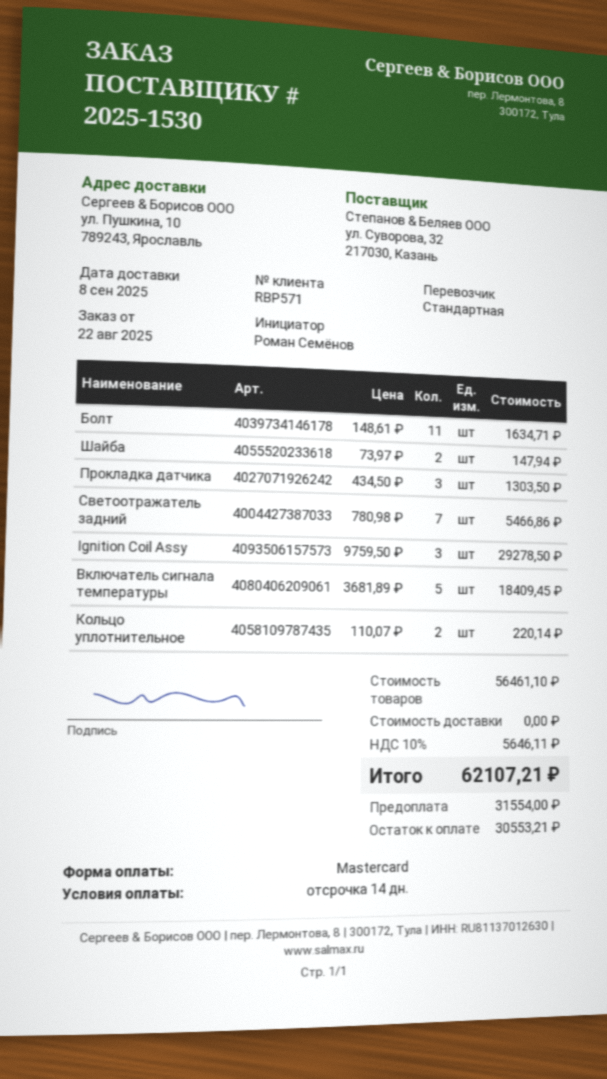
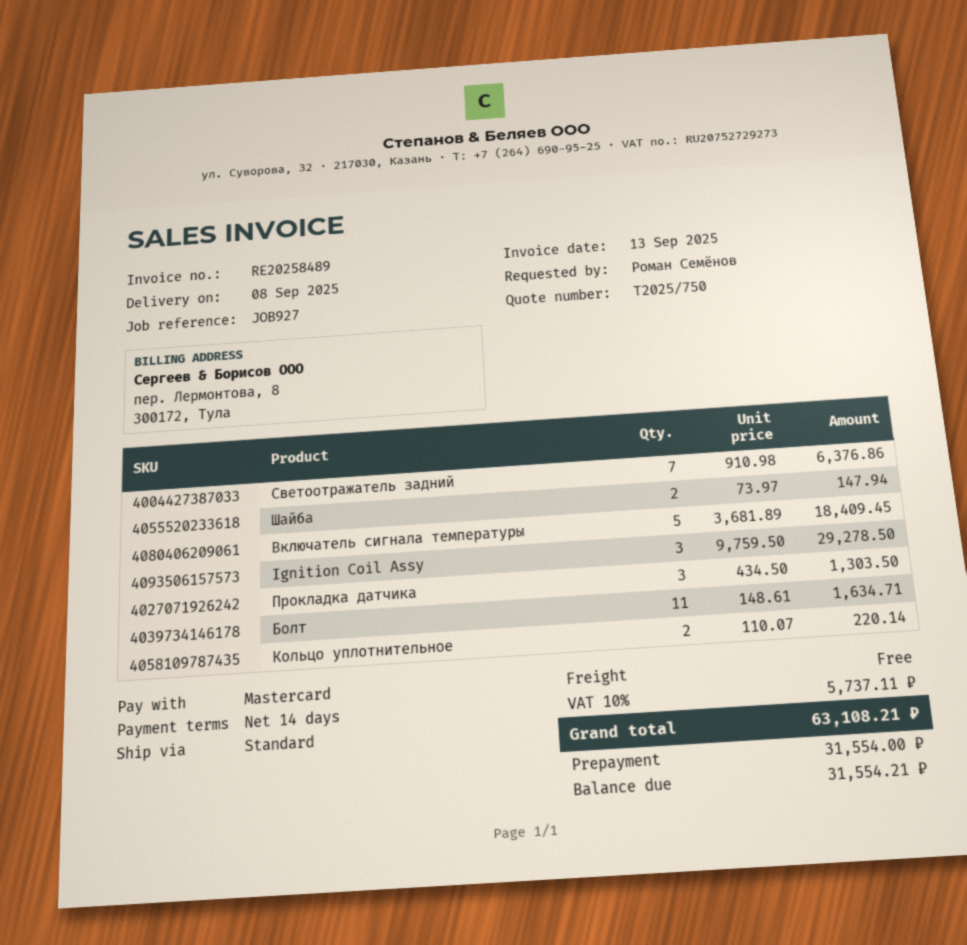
Светоотражатель задний: 7 x 780.98 = 5466.86 -> 7 x 910.98 = 6376.86
tax: 10% = 5646.11 -> 10% = 5737.11
total: 62107.21 -> 63108.21
balance: 30553.21 -> 31554.21

